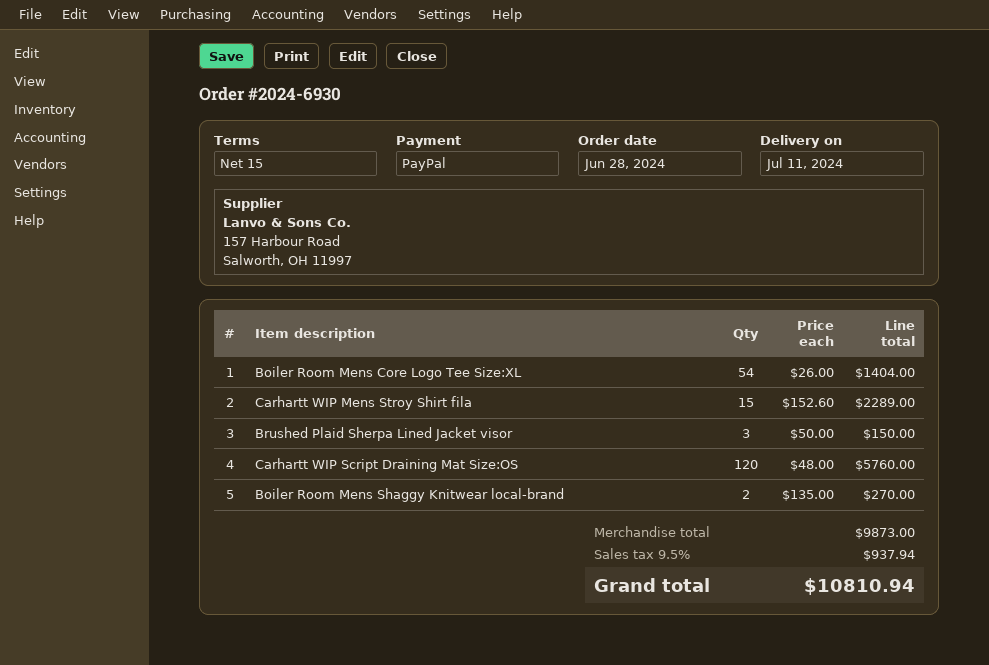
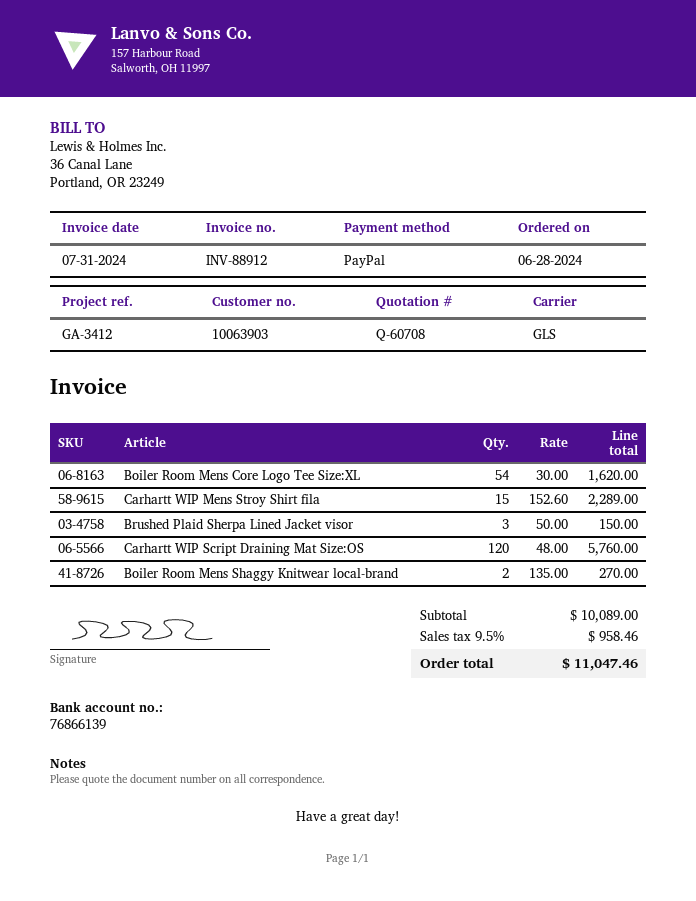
Boiler Room Mens Core Logo Tee Size:XL: 54 x 26.00 = 1404.00 -> 54 x 30.00 = 1620.00
subtotal: 9873.00 -> 10089.00
tax: 9.5% = 937.94 -> 9.5% = 958.46
total: 10810.94 -> 11047.46

